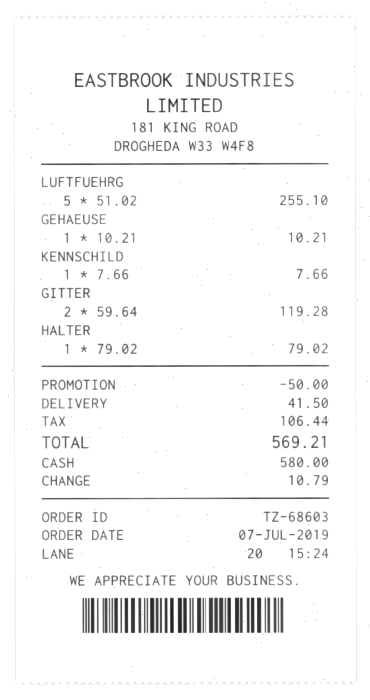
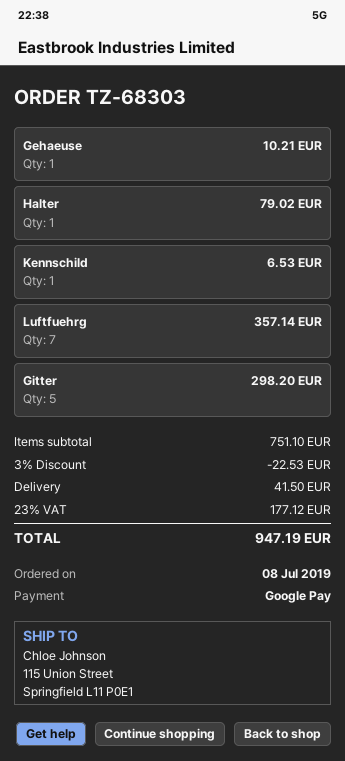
order number: TZ-68603 -> TZ-68303
order date: 2019-07-07 -> 2019-07-08
payment method: cash -> Google Pay
LUFTFUEHRG: 5 for 255.10 -> 7 for 357.14
KENNSCHILD: 1 for 7.66 -> 1 for 6.53
GITTER: 2 for 119.28 -> 5 for 298.20
discount: 50.00 -> 22.53
tax: 106.44 -> 177.12
total: 569.21 -> 947.19

